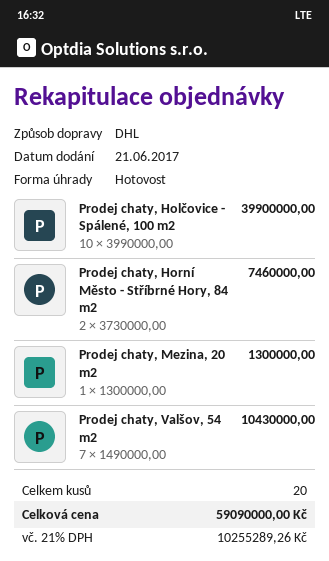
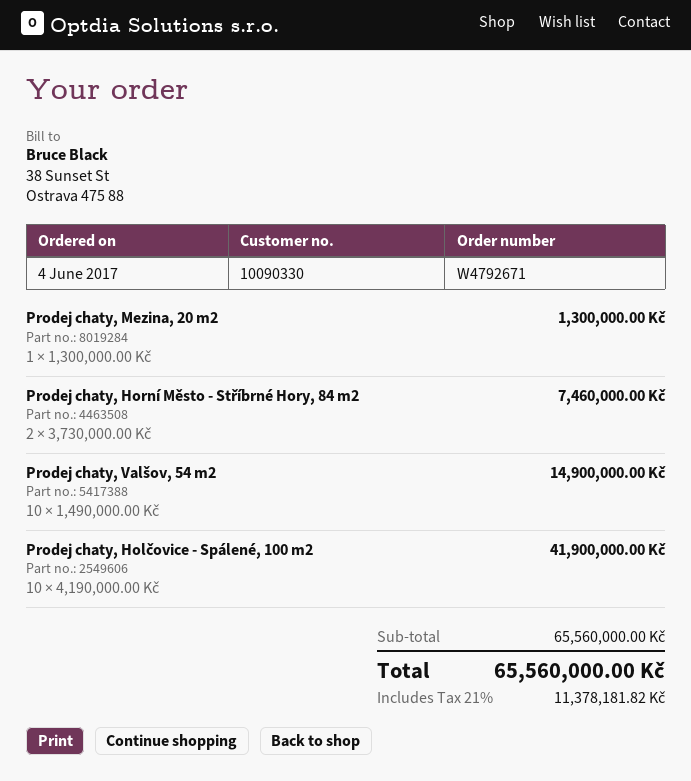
Prodej chaty, Holčovice - Spálené, 100 m2: 10 x 3990000.00 = 39900000.00 -> 10 x 4190000.00 = 41900000.00
Prodej chaty, Valšov, 54 m2: 7 x 1490000.00 = 10430000.00 -> 10 x 1490000.00 = 14900000.00
tax: 21% = 10255289.26 -> 21% = 11378181.82
total: 59090000.00 -> 65560000.00

